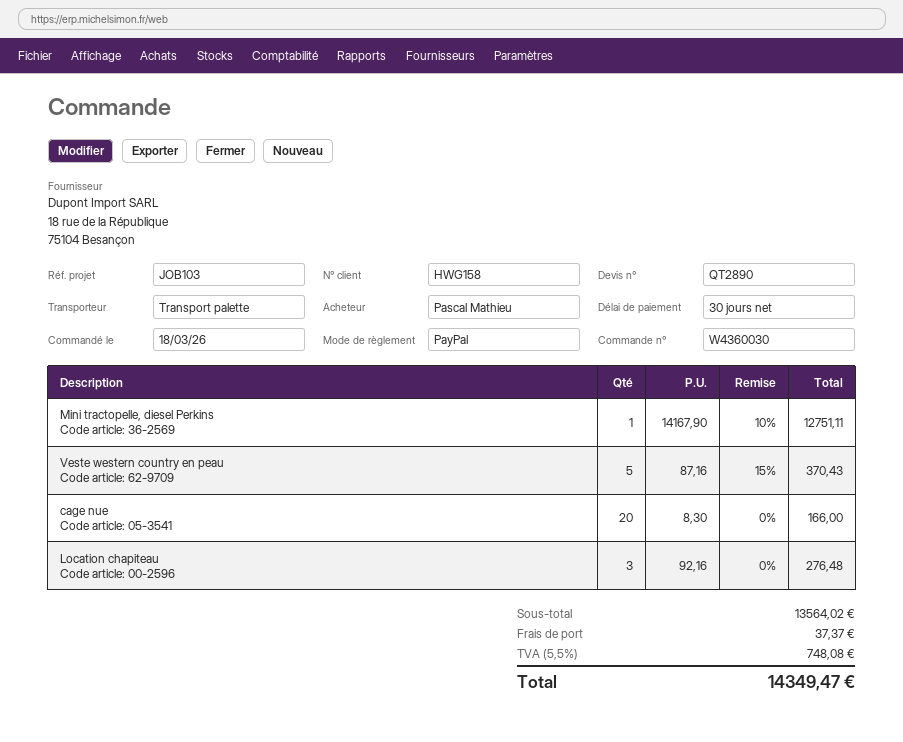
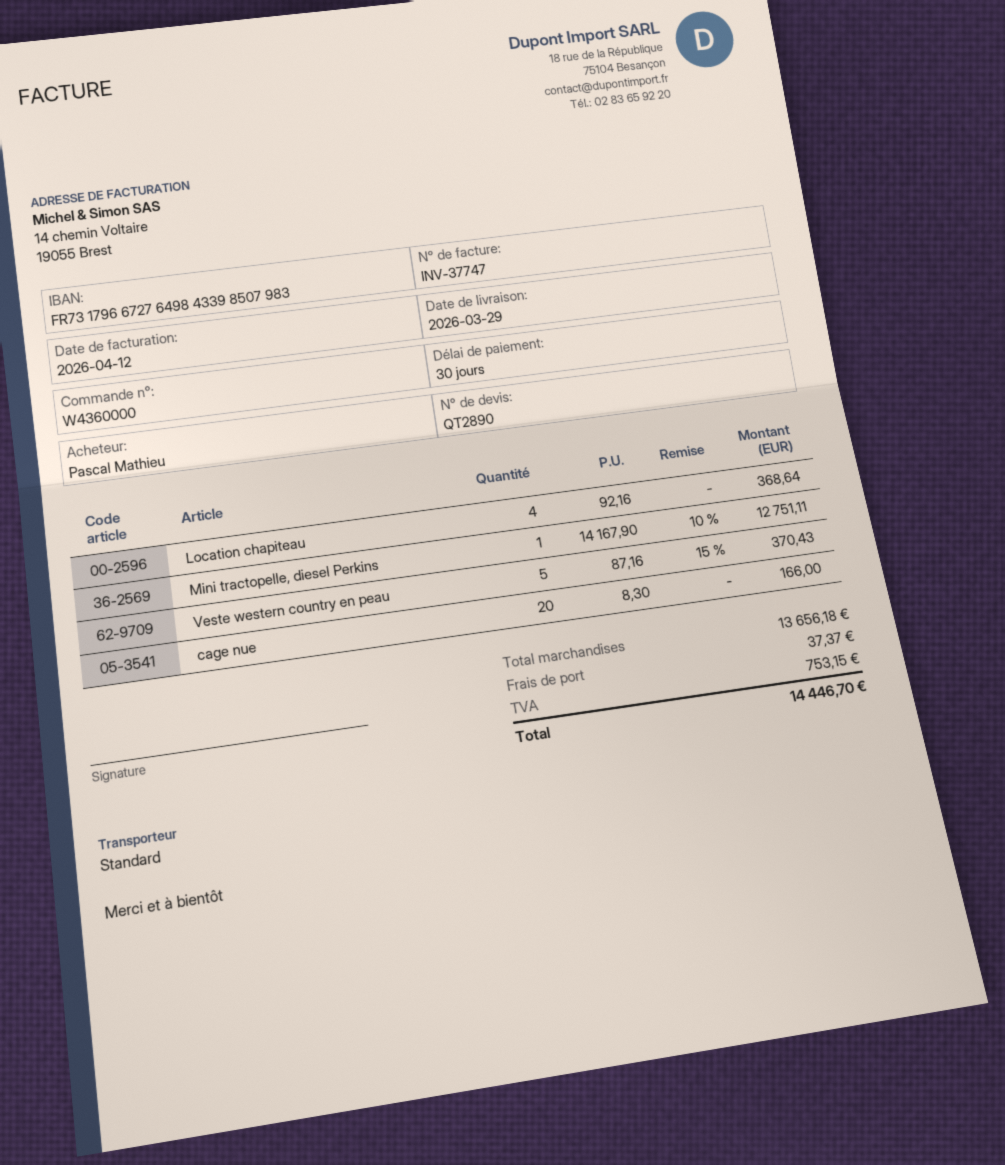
order number: W4360030 -> W4360000
shipping method: pallet freight -> standard
Location chapiteau: 3 x 92.16 = 276.48 -> 4 x 92.16 = 368.64
subtotal: 13564.02 -> 13656.18
tax: 748.08 -> 753.15
total: 14349.47 -> 14446.70

